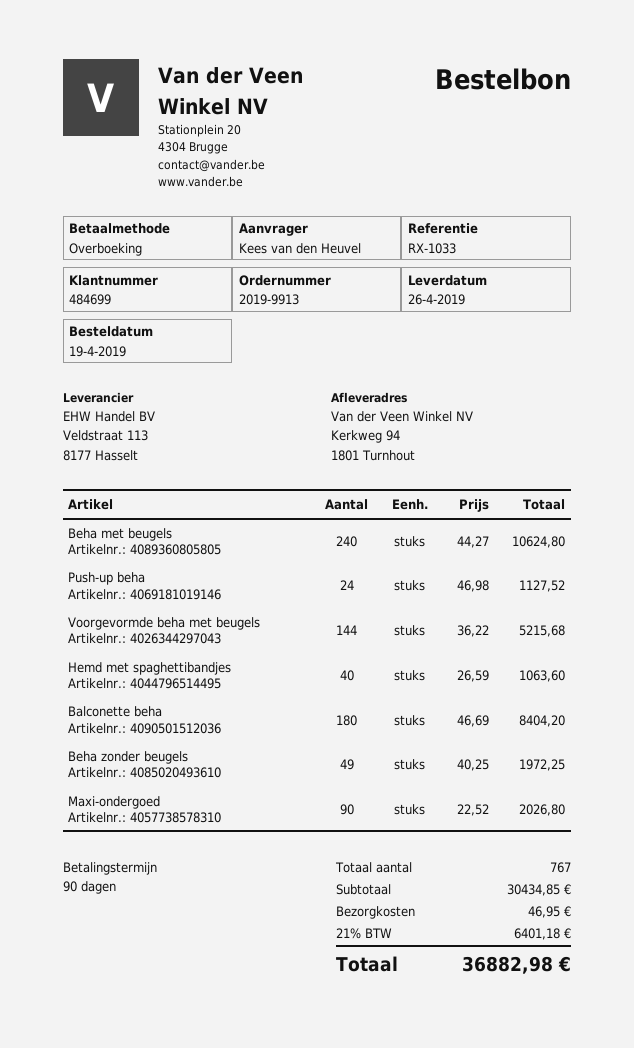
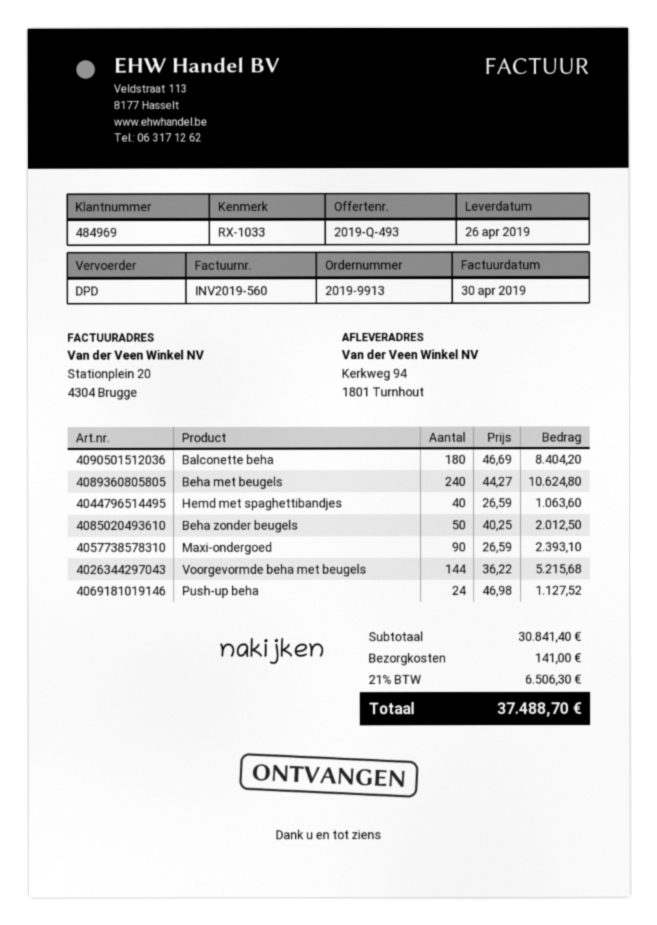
customer number: 484699 -> 484969
Beha zonder beugels: 49 x 40.25 = 1972.25 -> 50 x 40.25 = 2012.50
Maxi-ondergoed: 90 x 22.52 = 2026.80 -> 90 x 26.59 = 2393.10
subtotal: 30434.85 -> 30841.40
shipping: 46.95 -> 141.00
tax: 21% = 6401.18 -> 21% = 6506.30
total: 36882.98 -> 37488.70

